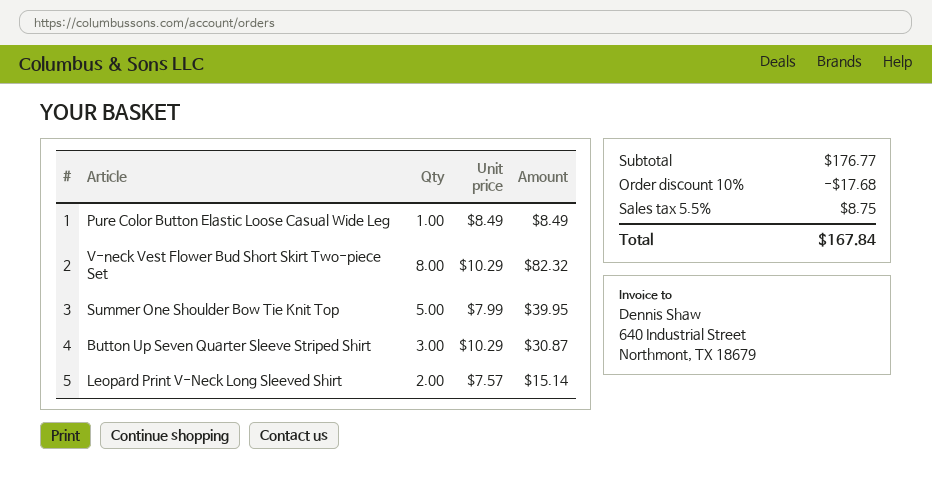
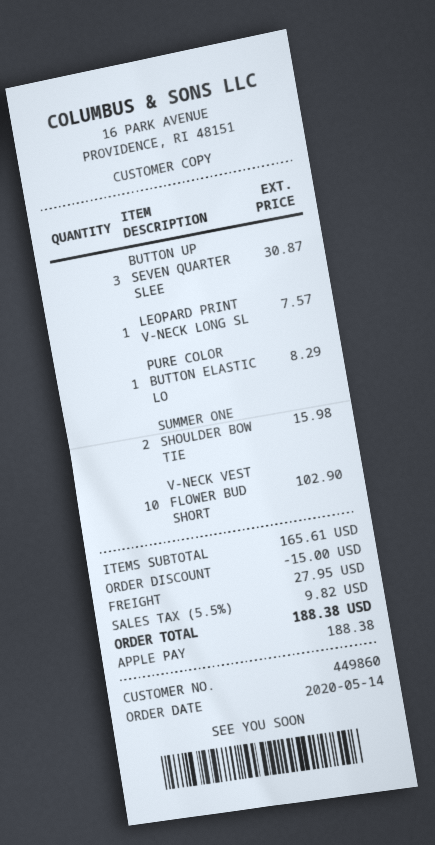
Pure Color Button Elastic Loose Casual Wide Leg: 1 for 8.49 -> 1 for 8.29
V-neck Vest Flower Bud Short Skirt Two-piece Set: 8 for 82.32 -> 10 for 102.90
Summer One Shoulder Bow Tie Knit Top: 5 for 39.95 -> 2 for 15.98
Leopard Print V-Neck Long Sleeved Shirt: 2 for 15.14 -> 1 for 7.57
subtotal: 176.77 -> 165.61
discount: 17.68 -> 15.00
shipping: none -> 27.95
tax: 5.5% = 8.75 -> 5.5% = 9.82
total: 167.84 -> 188.38

